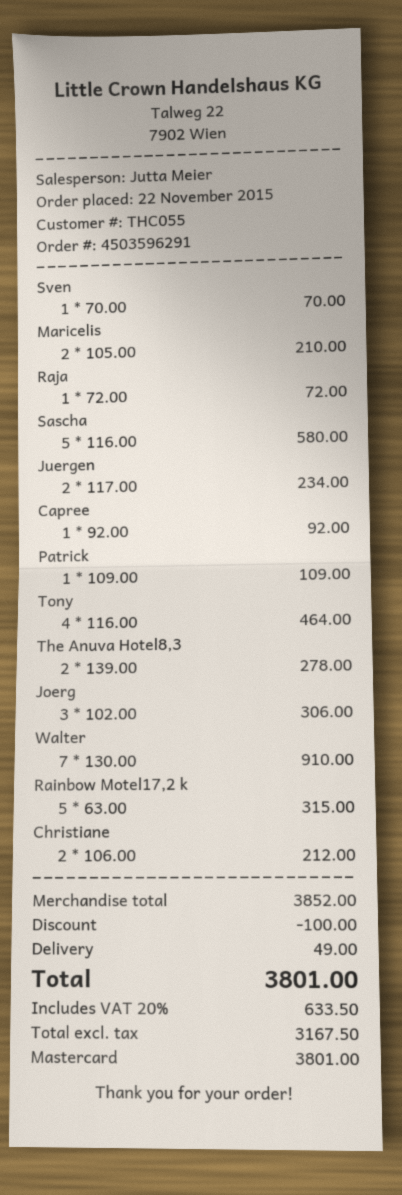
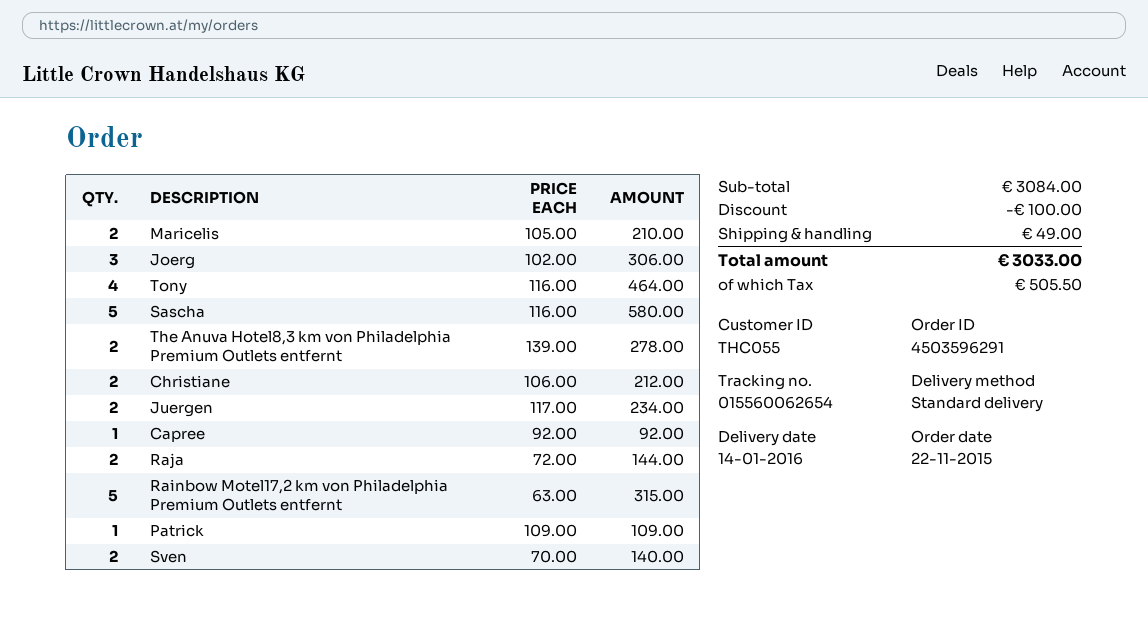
Sven: 1 x 70.00 = 70.00 -> 2 x 70.00 = 140.00
Raja: 1 x 72.00 = 72.00 -> 2 x 72.00 = 144.00
Walter: 7 x 130.00 = 910.00 -> none
subtotal: 3852.00 -> 3084.00
tax: 633.50 -> 505.50
total: 3801.00 -> 3033.00

